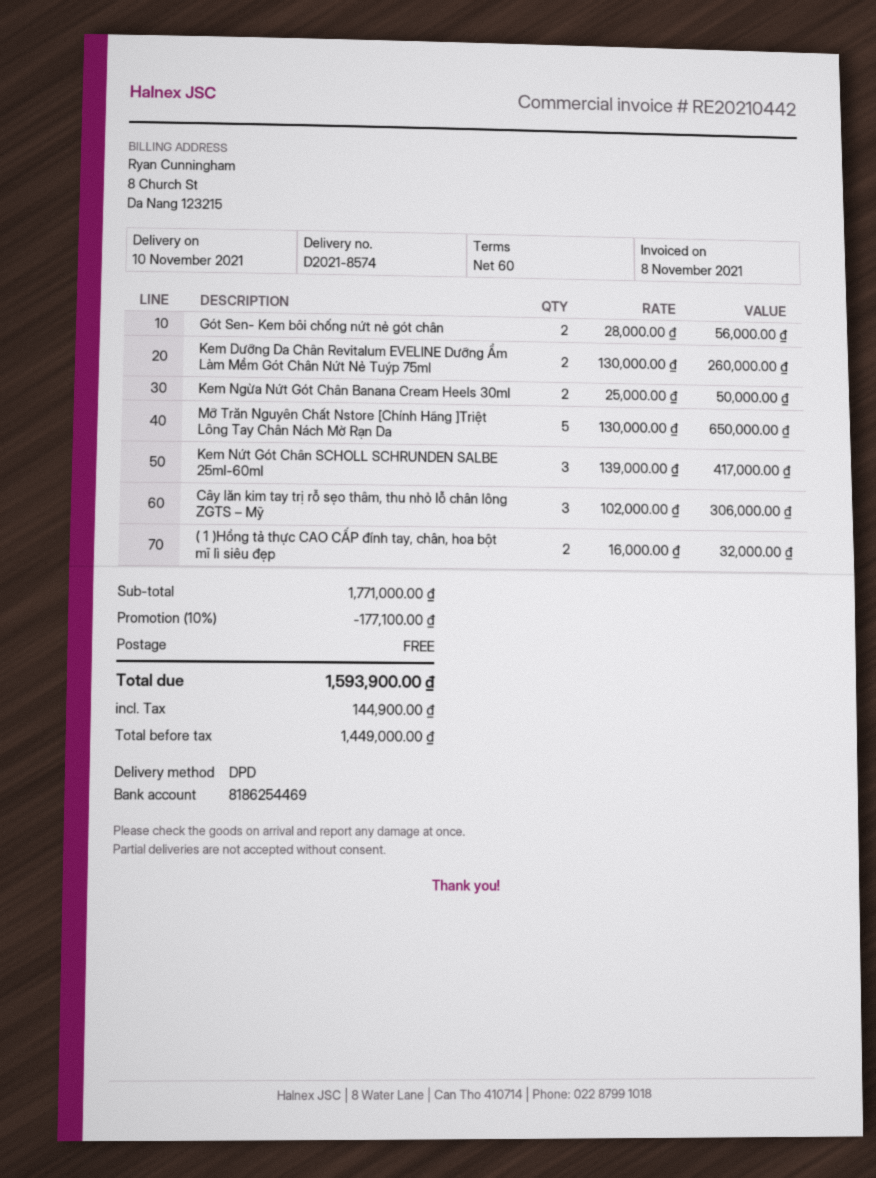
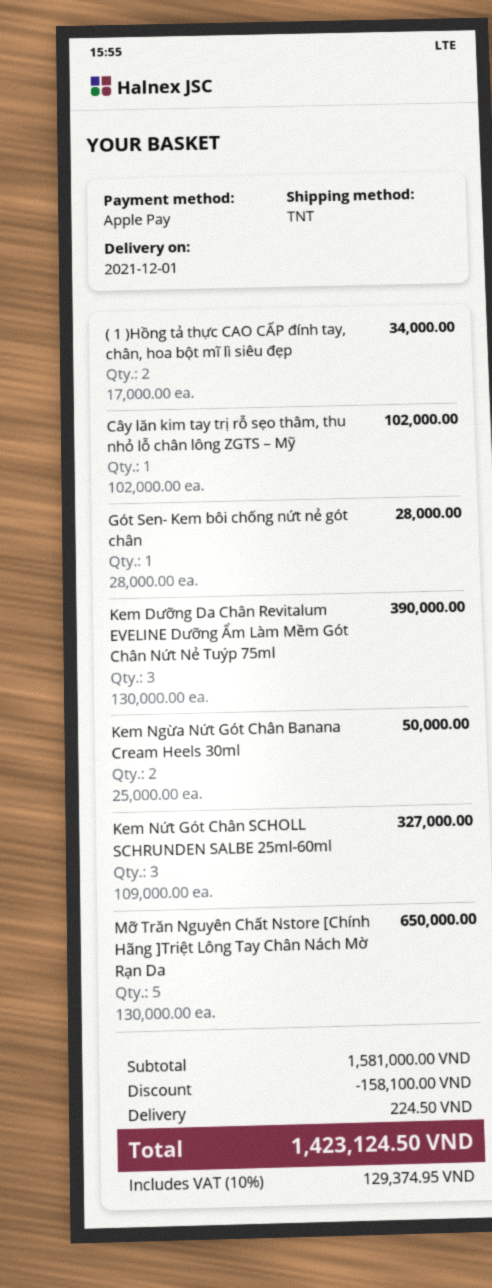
delivery date: 2021-11-10 -> 2021-12-01
shipping method: DPD -> TNT
Gót Sen- Kem bôi chống nứt nẻ gót chân: 2 x 28000.00 = 56000.00 -> 1 x 28000.00 = 28000.00
Kem Dưỡng Da Chân Revitalum EVELINE Dưỡng Ẩm Làm Mềm Gót Chân Nứt Nẻ Tuýp 75ml: 2 x 130000.00 = 260000.00 -> 3 x 130000.00 = 390000.00
Kem Nứt Gót Chân SCHOLL SCHRUNDEN SALBE 25ml-60ml: 3 x 139000.00 = 417000.00 -> 3 x 109000.00 = 327000.00
Cây lăn kim tay trị rỗ sẹo thâm, thu nhỏ lỗ chân lông ZGTS – Mỹ: 3 x 102000.00 = 306000.00 -> 1 x 102000.00 = 102000.00
( 1 )Hồng tả thực CAO CẤP đính tay, chân, hoa bột mĩ lì siêu đẹp: 2 x 16000.00 = 32000.00 -> 2 x 17000.00 = 34000.00
subtotal: 1771000.00 -> 1581000.00
discount: 177100.00 -> 158100.00
shipping: 0.00 -> 224.50
tax: 144900.00 -> 129374.95
total: 1593900.00 -> 1423124.50

